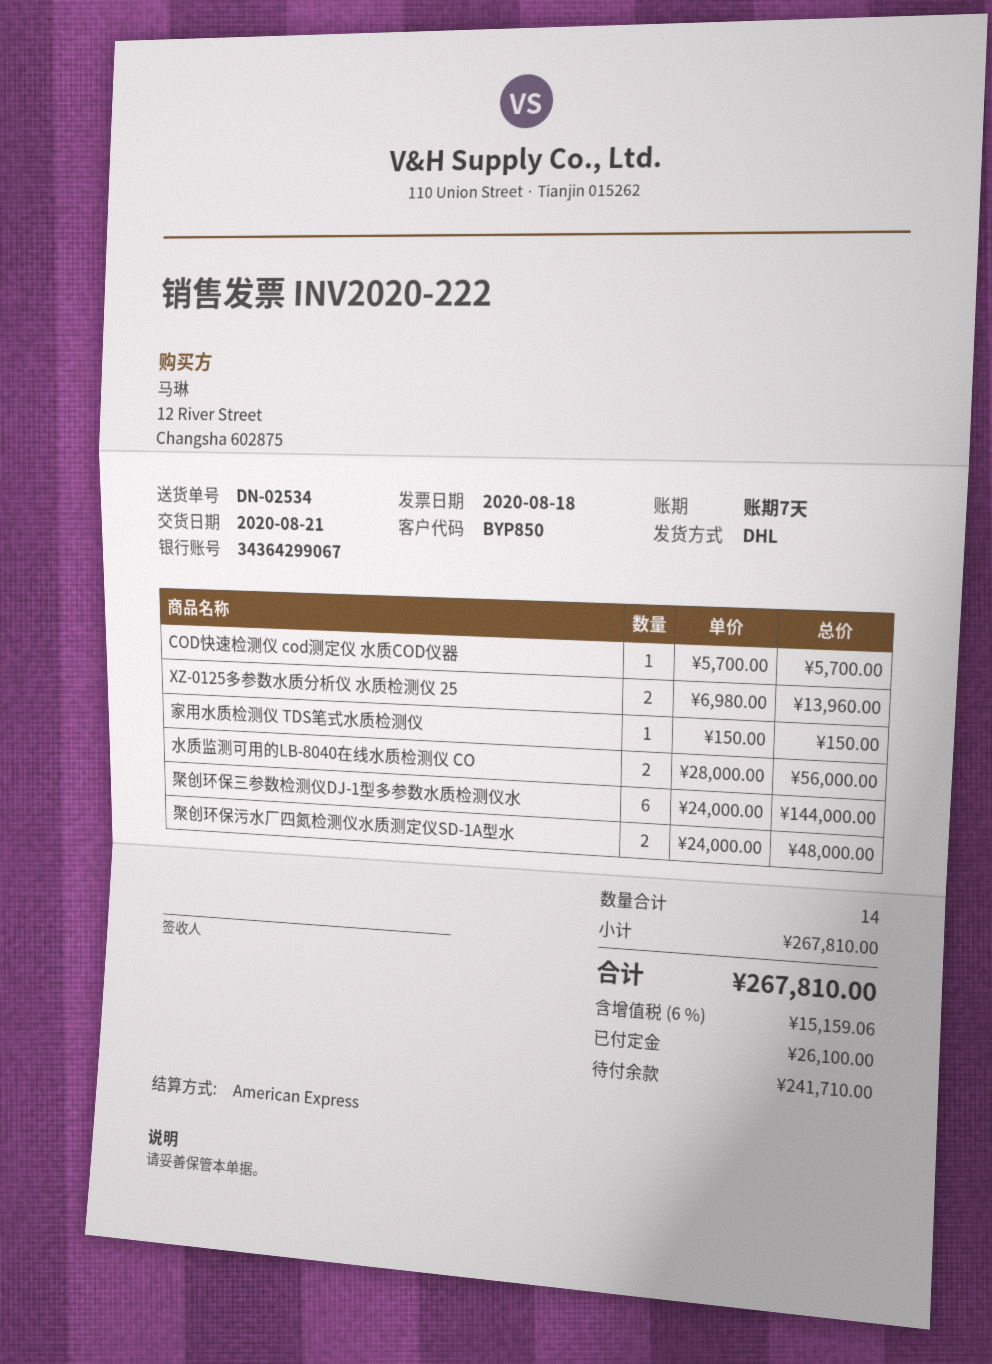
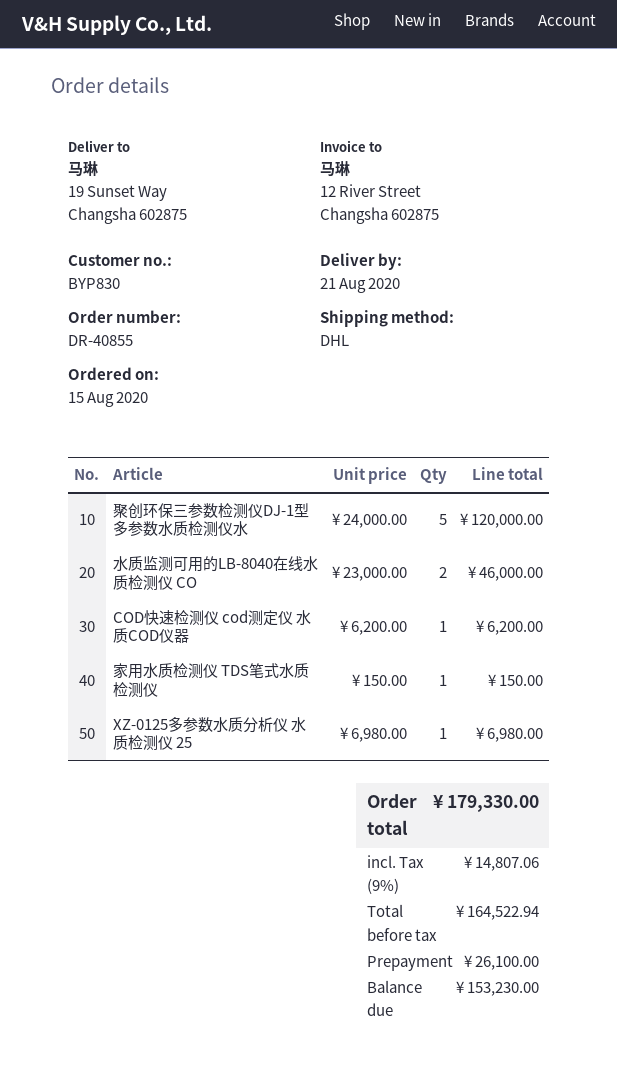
customer number: BYP850 -> BYP830
COD快速检测仪 cod测定仪 水质COD仪器: 1 x 5700.00 = 5700.00 -> 1 x 6200.00 = 6200.00
XZ-0125多参数水质分析仪 水质检测仪 25: 2 x 6980.00 = 13960.00 -> 1 x 6980.00 = 6980.00
水质监测可用的LB-8040在线水质检测仪 CO: 2 x 28000.00 = 56000.00 -> 2 x 23000.00 = 46000.00
聚创环保三参数检测仪DJ-1型多参数水质检测仪水: 6 x 24000.00 = 144000.00 -> 5 x 24000.00 = 120000.00
聚创环保污水厂四氮检测仪水质测定仪SD-1A型水: 2 x 24000.00 = 48000.00 -> none
tax: 6% = 15159.06 -> 9% = 14807.06
total: 267810.00 -> 179330.00
balance: 241710.00 -> 153230.00

